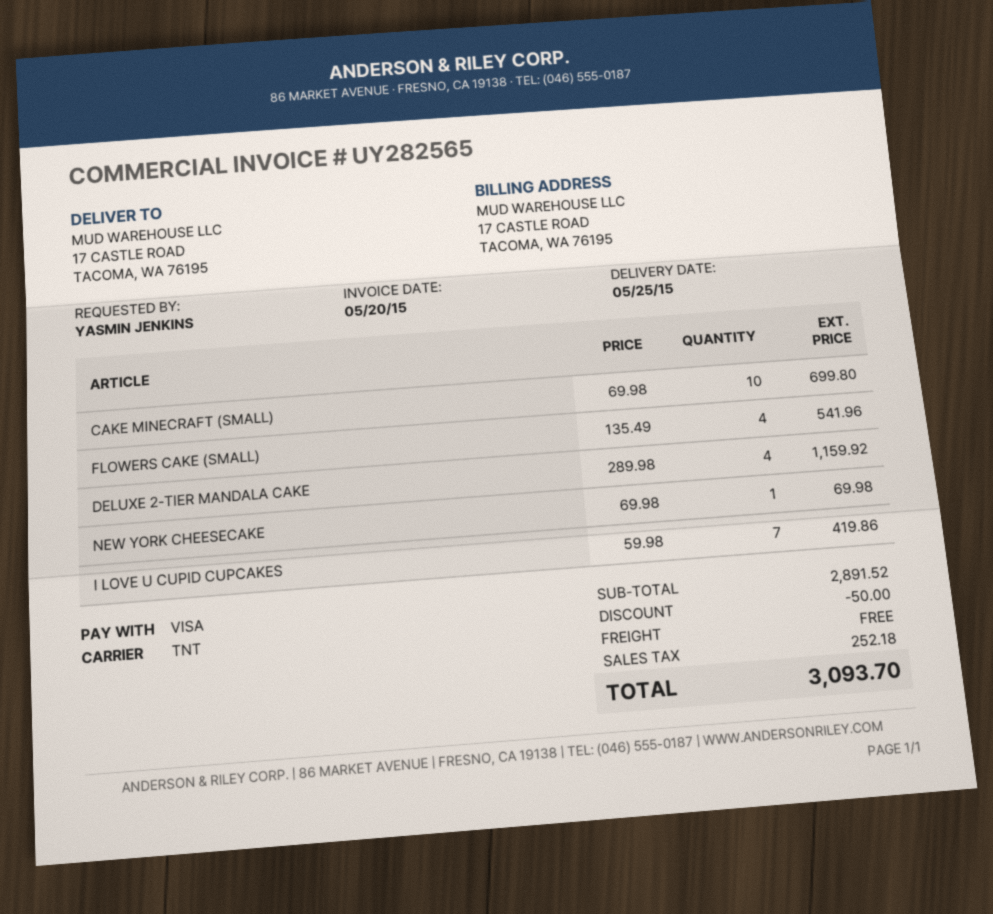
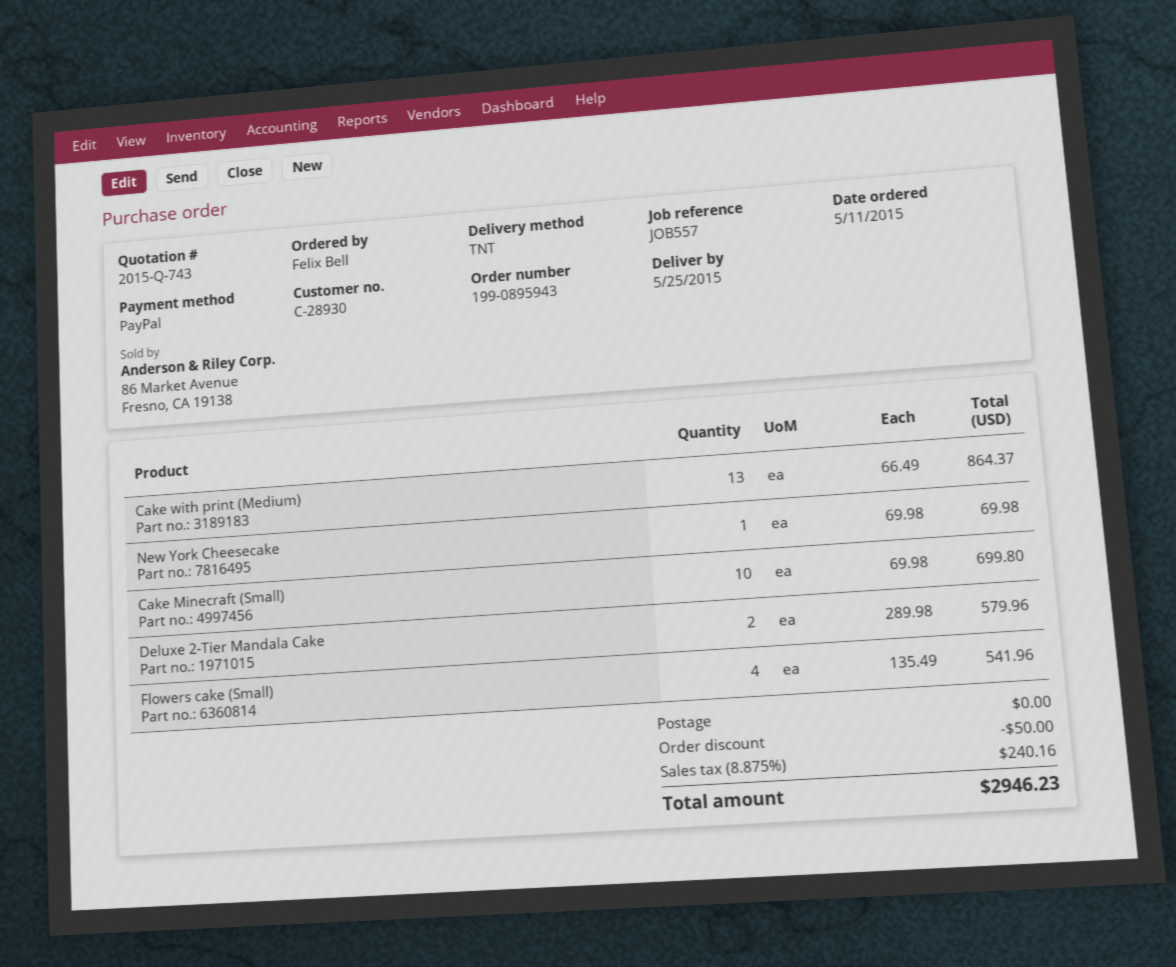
ordered by: YASMIN JENKINS -> Felix Bell
payment method: Visa -> PayPal
DELUXE 2-TIER MANDALA CAKE: 4 x 289.98 = 1159.92 -> 2 x 289.98 = 579.96
I LOVE U CUPID CUPCAKES: 7 x 59.98 = 419.86 -> none
Cake with print (Medium): none -> 13 x 66.49 = 864.37
tax: 252.18 -> 240.16
total: 3093.70 -> 2946.23

